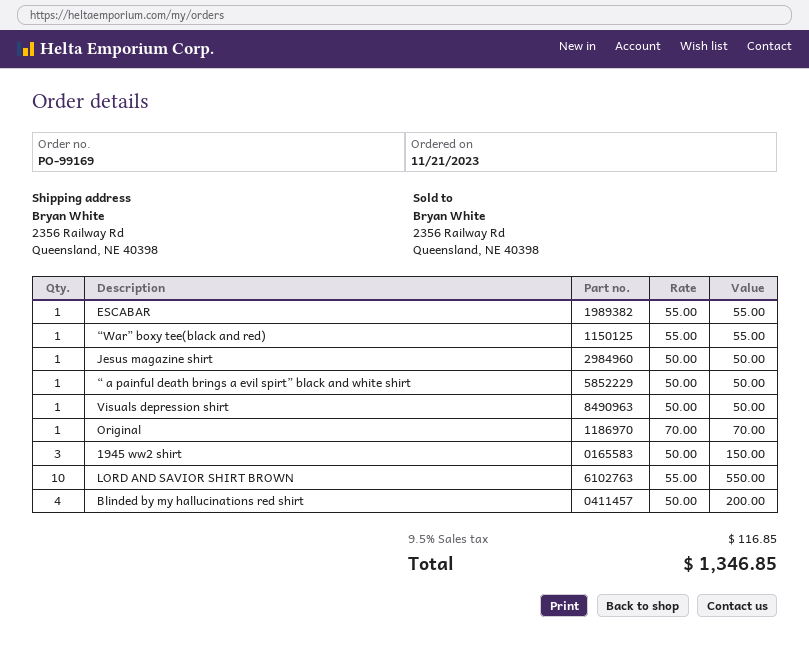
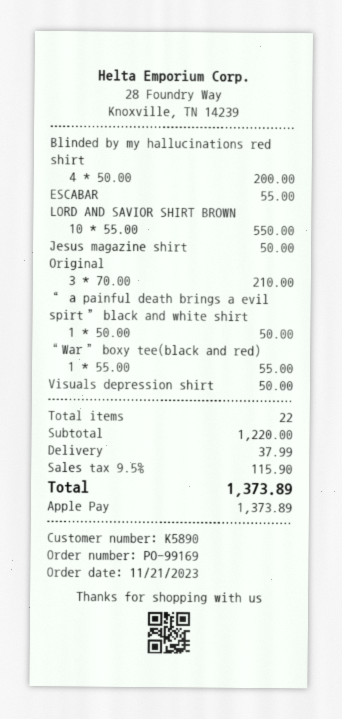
Original: 1 x 70.00 = 70.00 -> 3 x 70.00 = 210.00
1945 ww2 shirt: 3 x 50.00 = 150.00 -> none
shipping: none -> 37.99
tax: 9.5% = 116.85 -> 9.5% = 115.90
total: 1346.85 -> 1373.89

